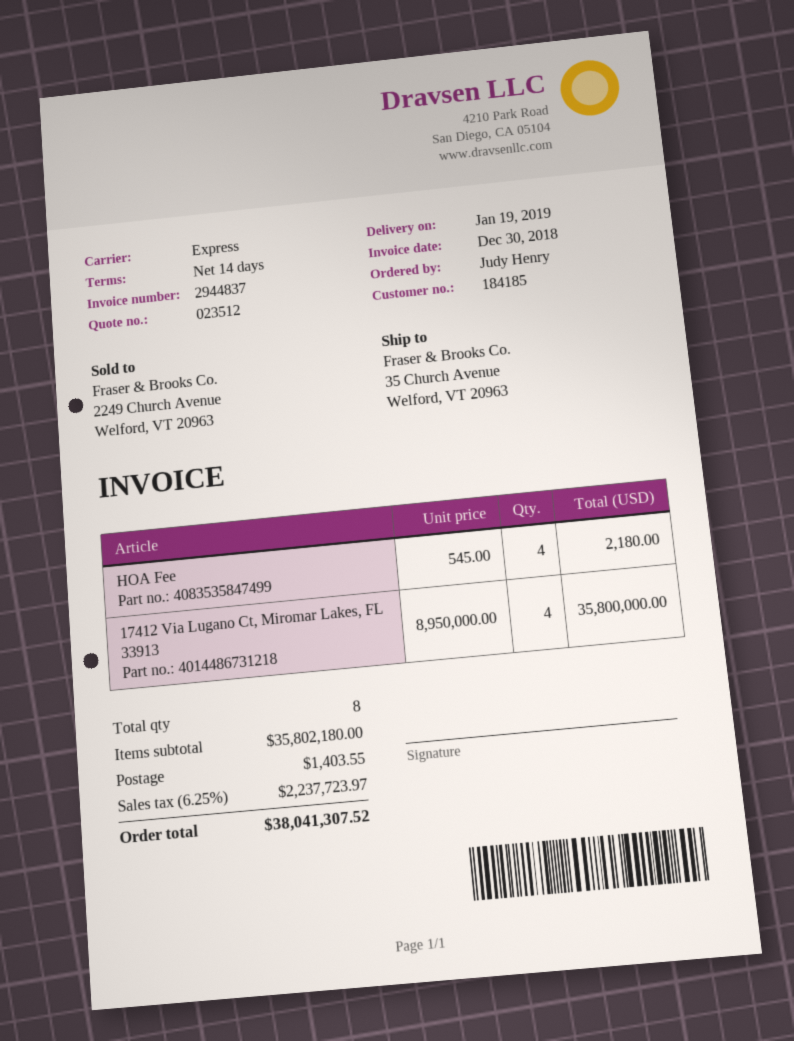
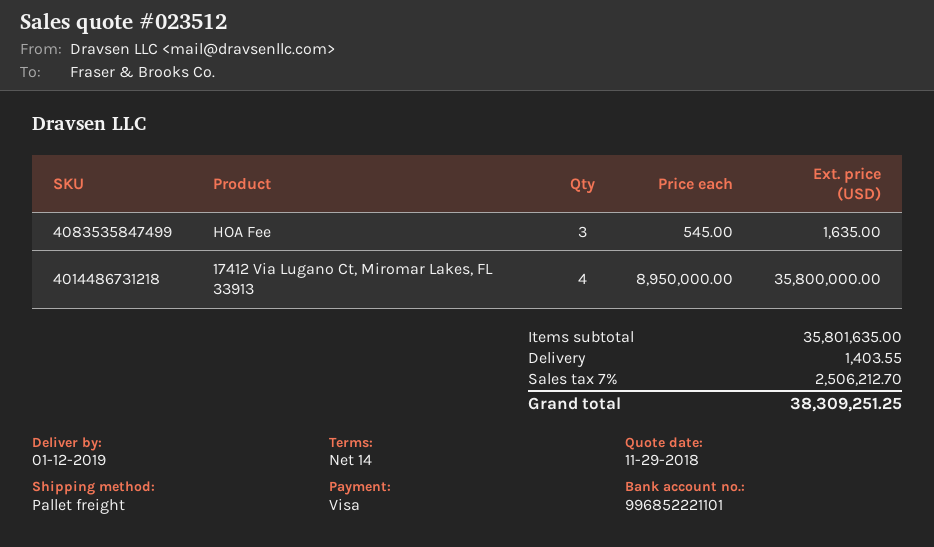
delivery date: 2019-01-19 -> 2019-01-12
shipping method: express -> pallet freight
HOA Fee: 4 x 545.00 = 2180.00 -> 3 x 545.00 = 1635.00
subtotal: 35802180.00 -> 35801635.00
tax: 6.25% = 2237723.97 -> 7% = 2506212.70
total: 38041307.52 -> 38309251.25

